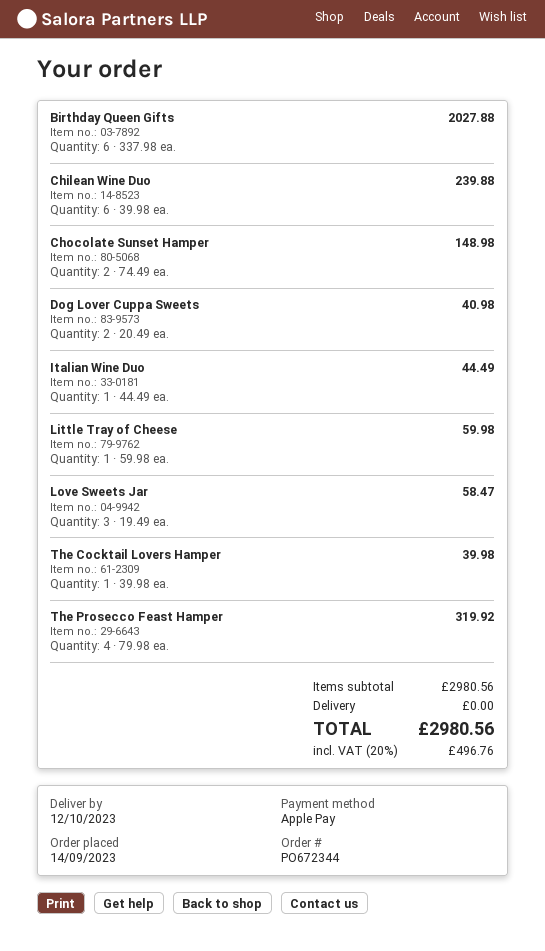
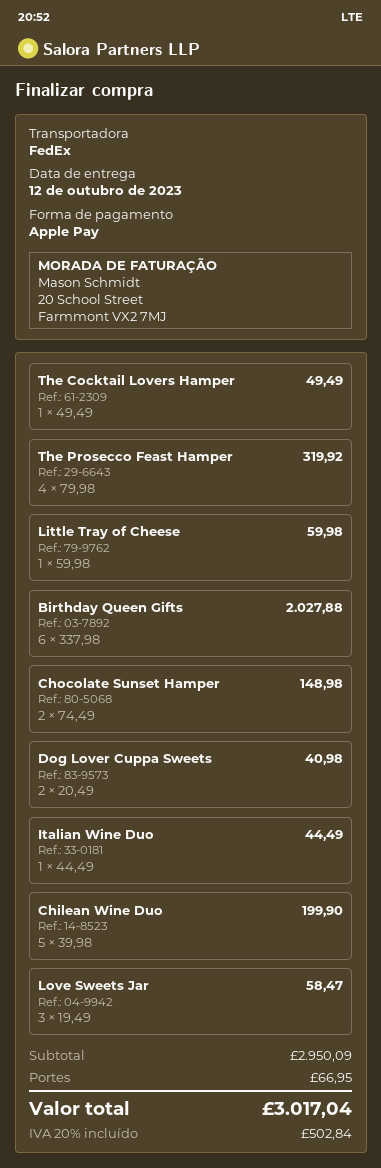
Chilean Wine Duo: 6 x 39.98 = 239.88 -> 5 x 39.98 = 199.90
The Cocktail Lovers Hamper: 1 x 39.98 = 39.98 -> 1 x 49.49 = 49.49
subtotal: 2980.56 -> 2950.09
shipping: 0.00 -> 66.95
tax: 20% = 496.76 -> 20% = 502.84
total: 2980.56 -> 3017.04

